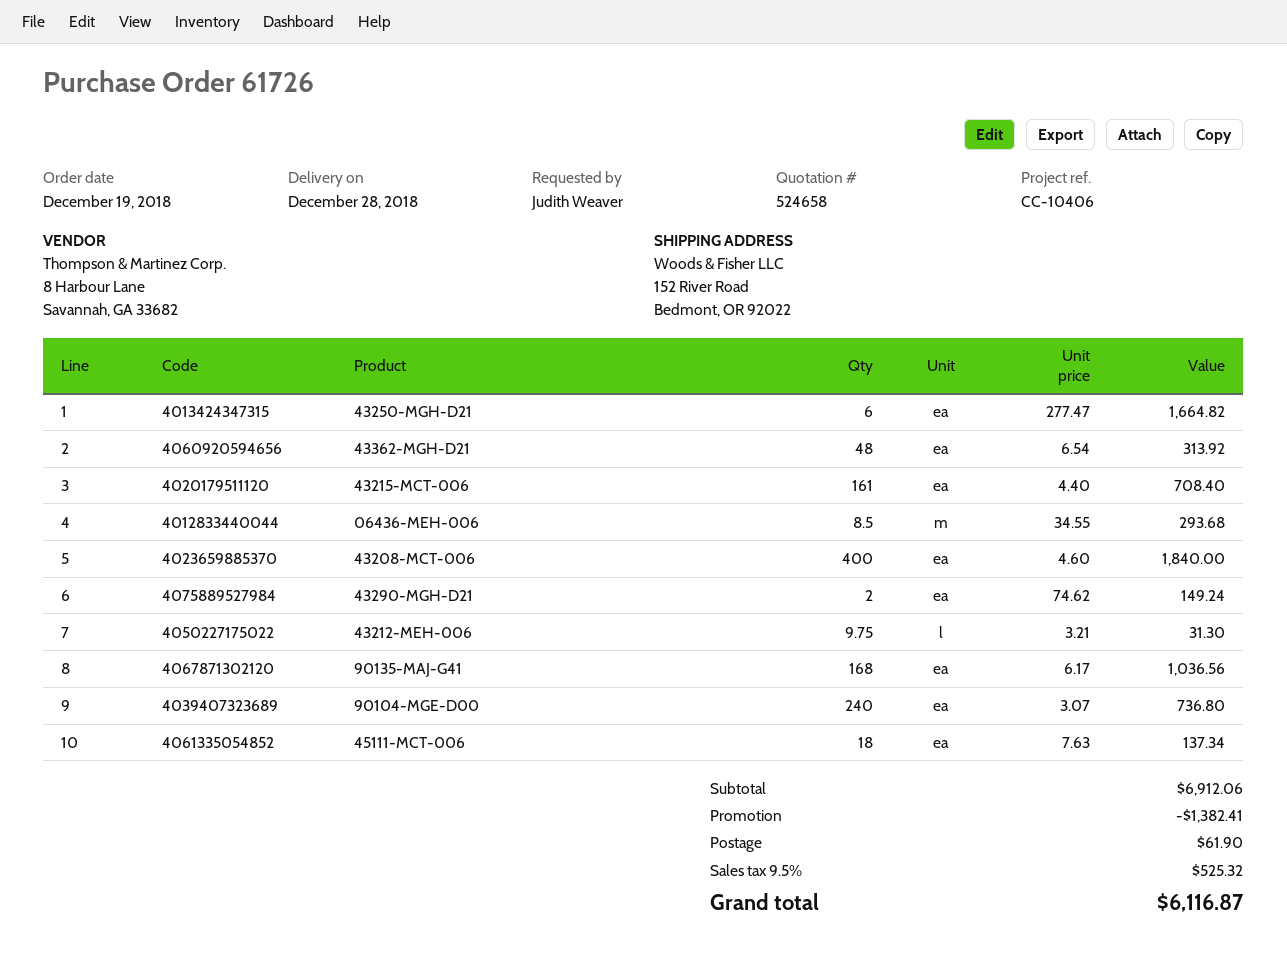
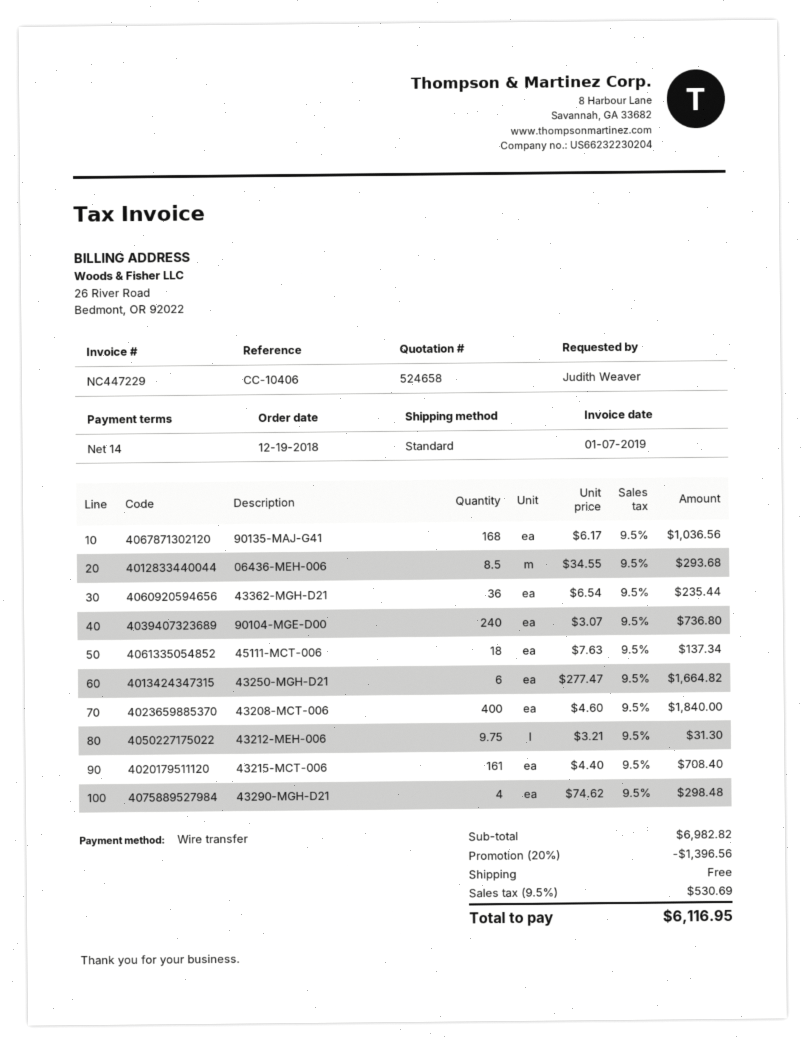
43362-MGH-D21: 48 x 6.54 = 313.92 -> 36 x 6.54 = 235.44
43290-MGH-D21: 2 x 74.62 = 149.24 -> 4 x 74.62 = 298.48
subtotal: 6912.06 -> 6982.82
discount: 1382.41 -> 1396.56
shipping: 61.90 -> 0.00
tax: 9.5% = 525.32 -> 9.5% = 530.69
total: 6116.87 -> 6116.95

